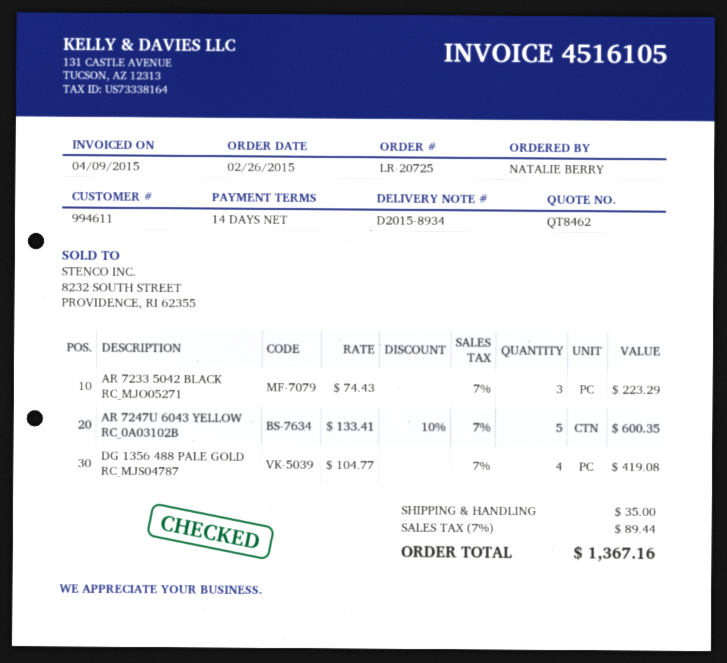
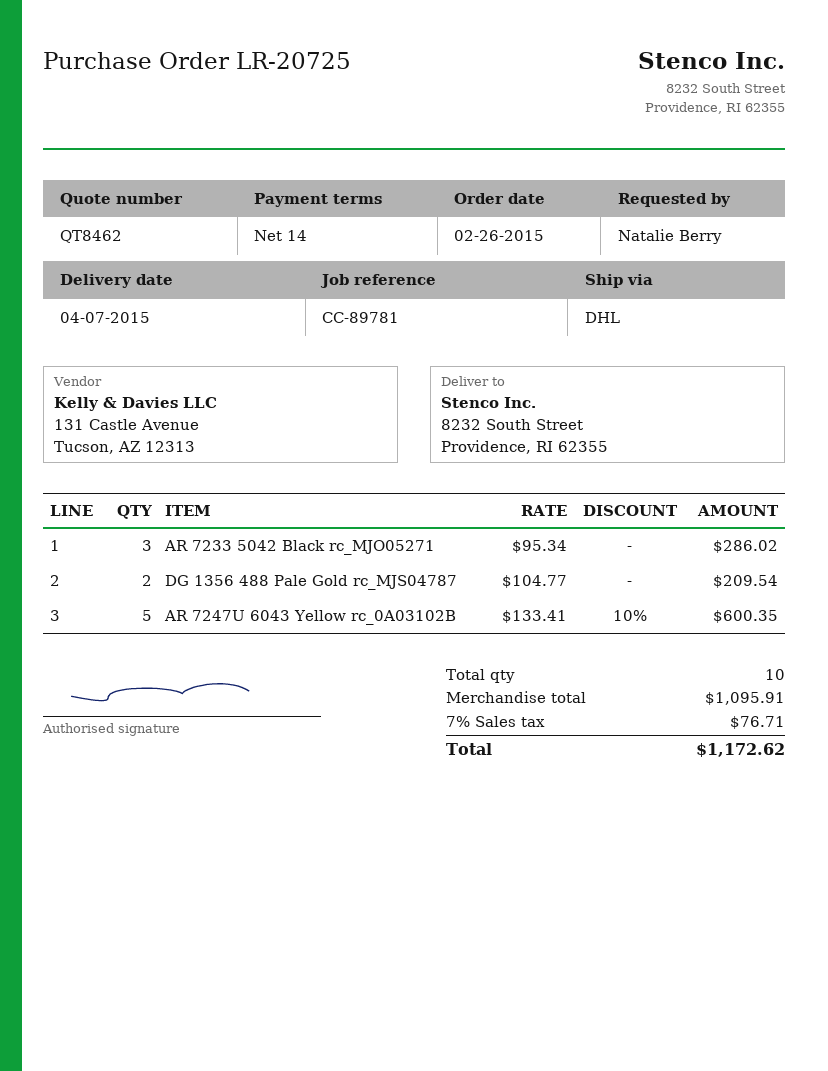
AR 7233 5042 BLACK RC_MJO05271: 3 x 74.43 = 223.29 -> 3 x 95.34 = 286.02
DG 1356 488 PALE GOLD RC_MJS04787: 4 x 104.77 = 419.08 -> 2 x 104.77 = 209.54
shipping: 35.00 -> none
tax: 7% = 89.44 -> 7% = 76.71
total: 1367.16 -> 1172.62

